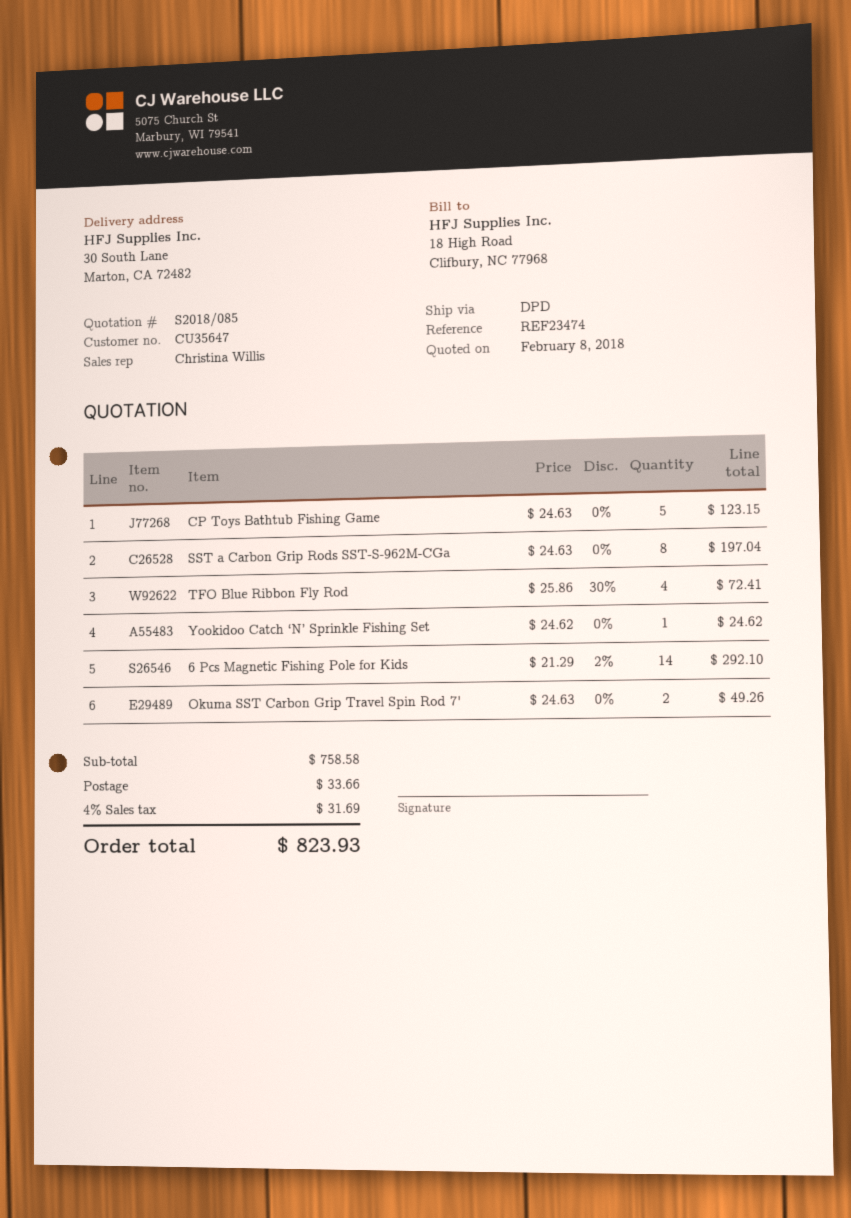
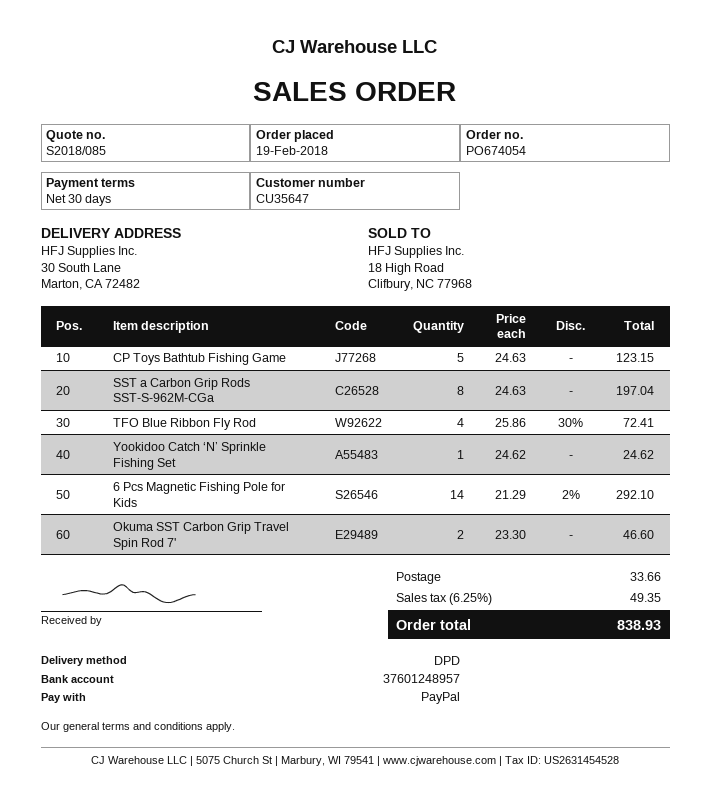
Okuma SST Carbon Grip Travel Spin Rod 7': 2 x 24.63 = 49.26 -> 2 x 23.30 = 46.60
tax: 4% = 31.69 -> 6.25% = 49.35
total: 823.93 -> 838.93

